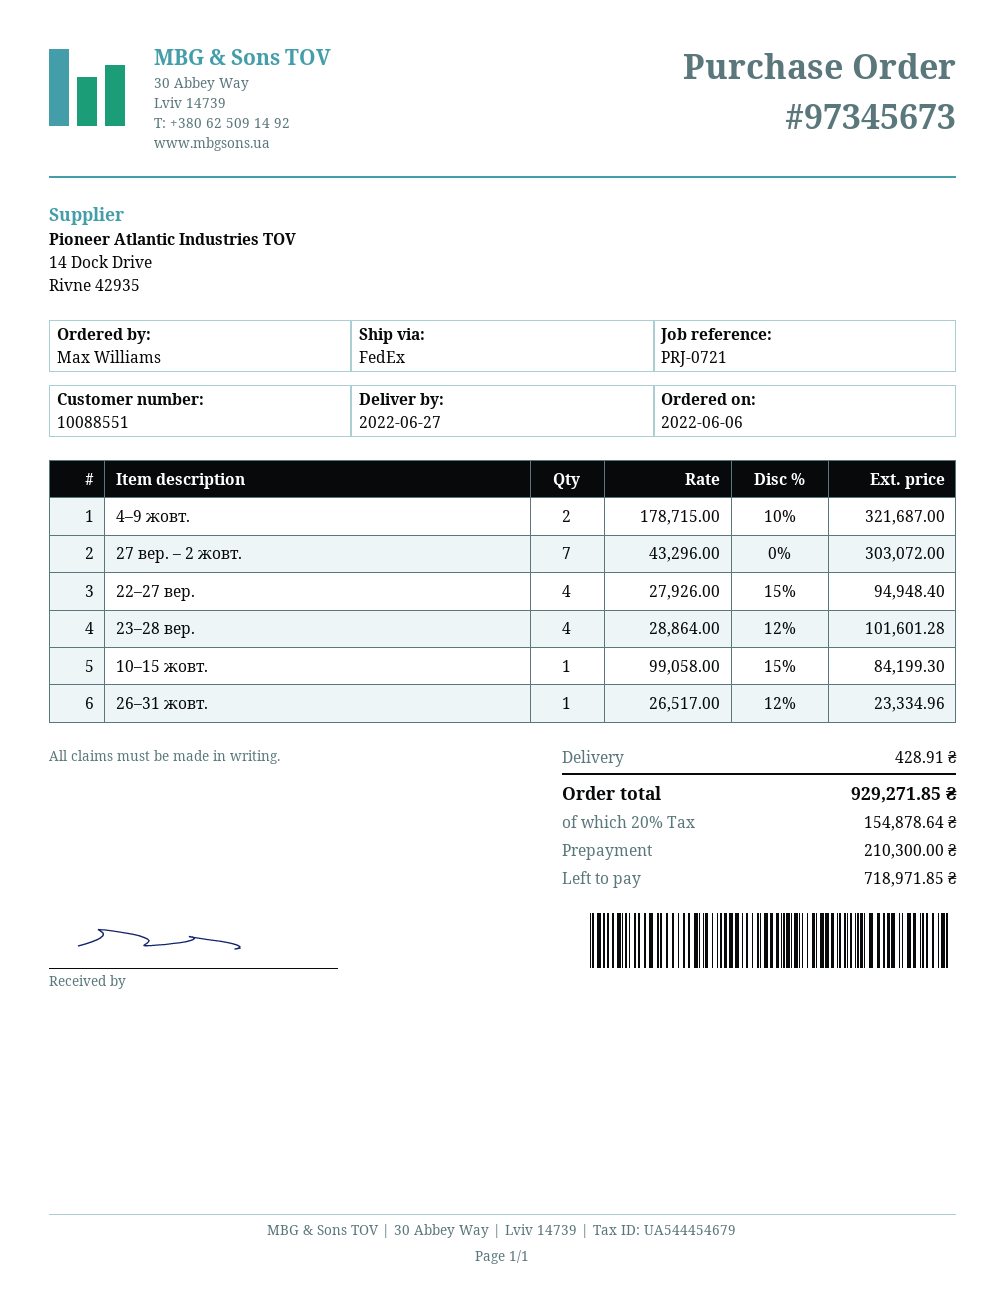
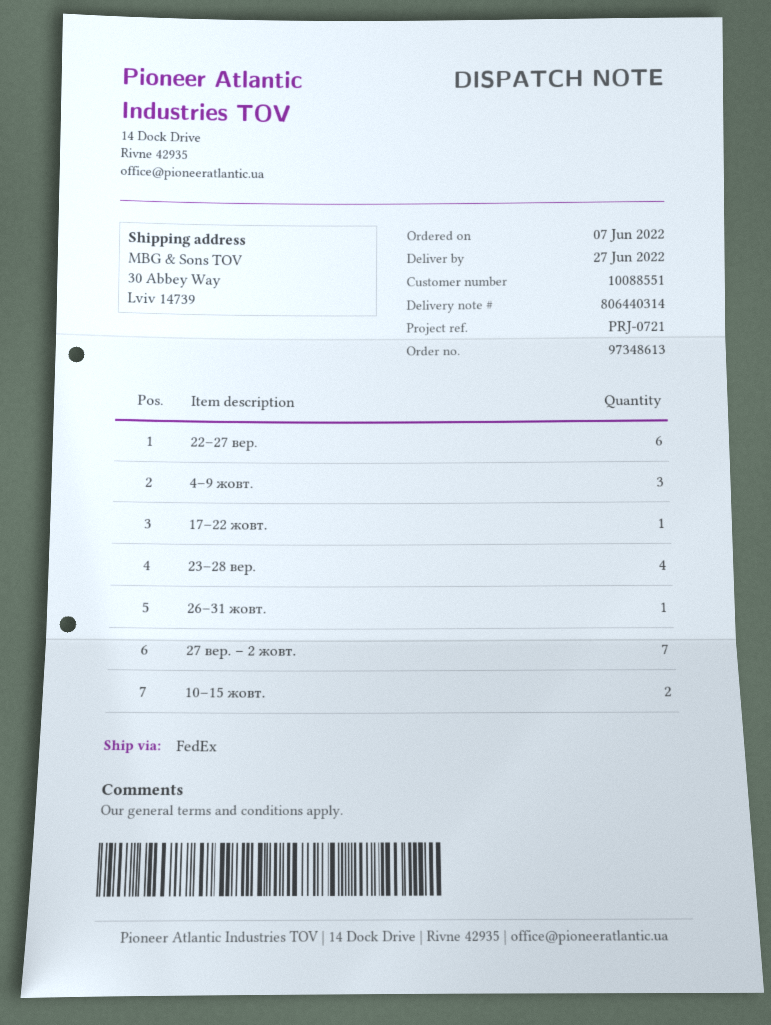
order number: 97345673 -> 97348613
order date: 2022-06-06 -> 2022-06-07
4–9 жовт.: 2 -> 3
22–27 вер.: 4 -> 6
10–15 жовт.: 1 -> 2
17–22 жовт.: none -> 1

